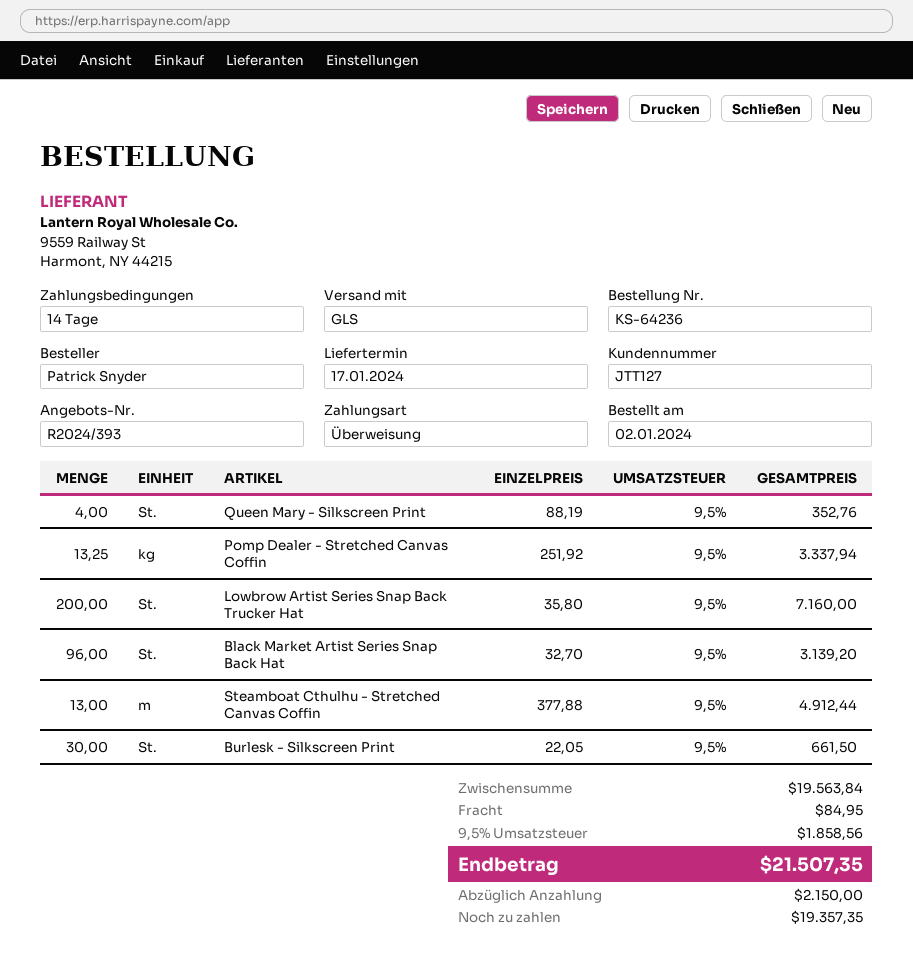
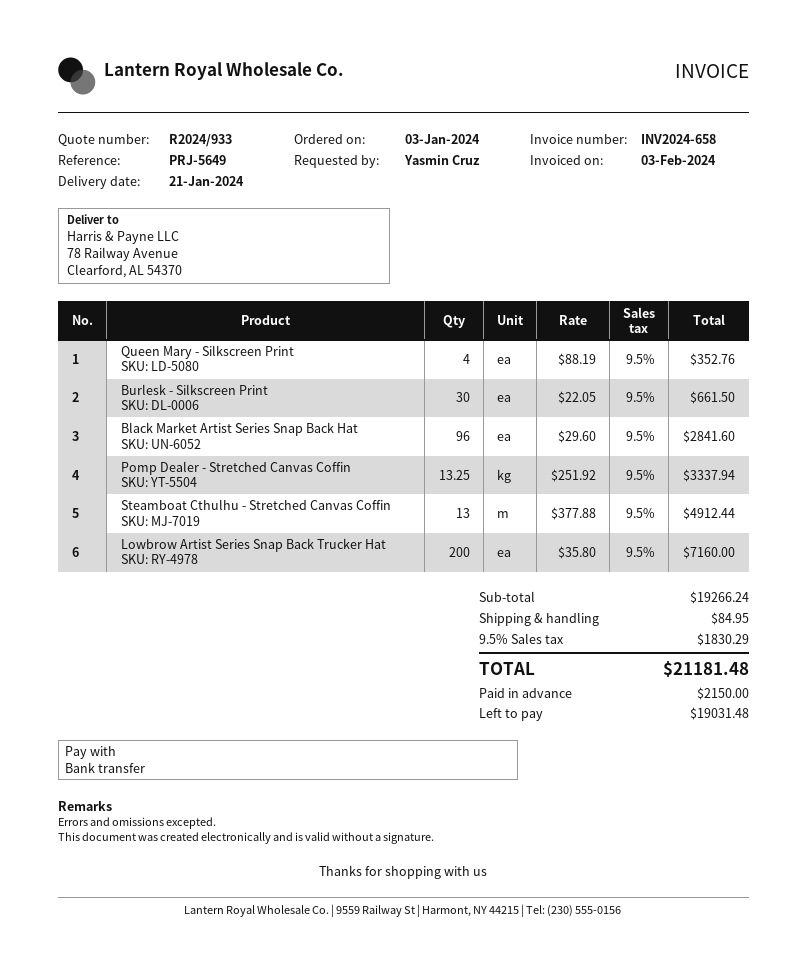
quote number: R2024/393 -> R2024/933
order date: 2024-01-02 -> 2024-01-03
delivery date: 2024-01-17 -> 2024-01-21
ordered by: Patrick Snyder -> Yasmin Cruz
Black Market Artist Series Snap Back Hat: 96 x 32.70 = 3139.20 -> 96 x 29.60 = 2841.60
subtotal: 19563.84 -> 19266.24
tax: 9.5% = 1858.56 -> 9.5% = 1830.29
total: 21507.35 -> 21181.48
balance: 19357.35 -> 19031.48

